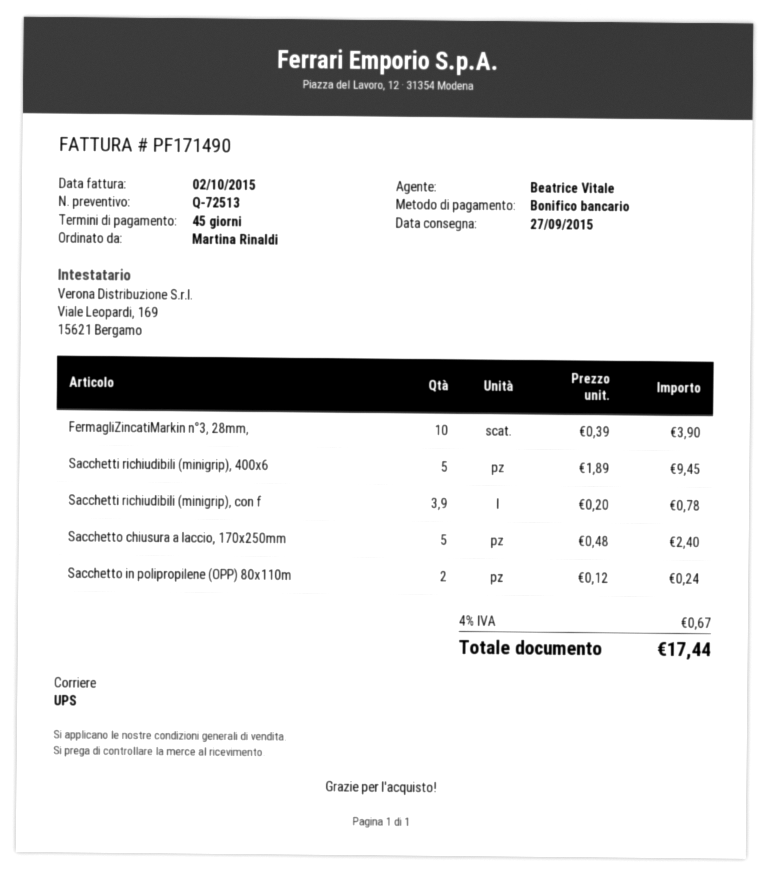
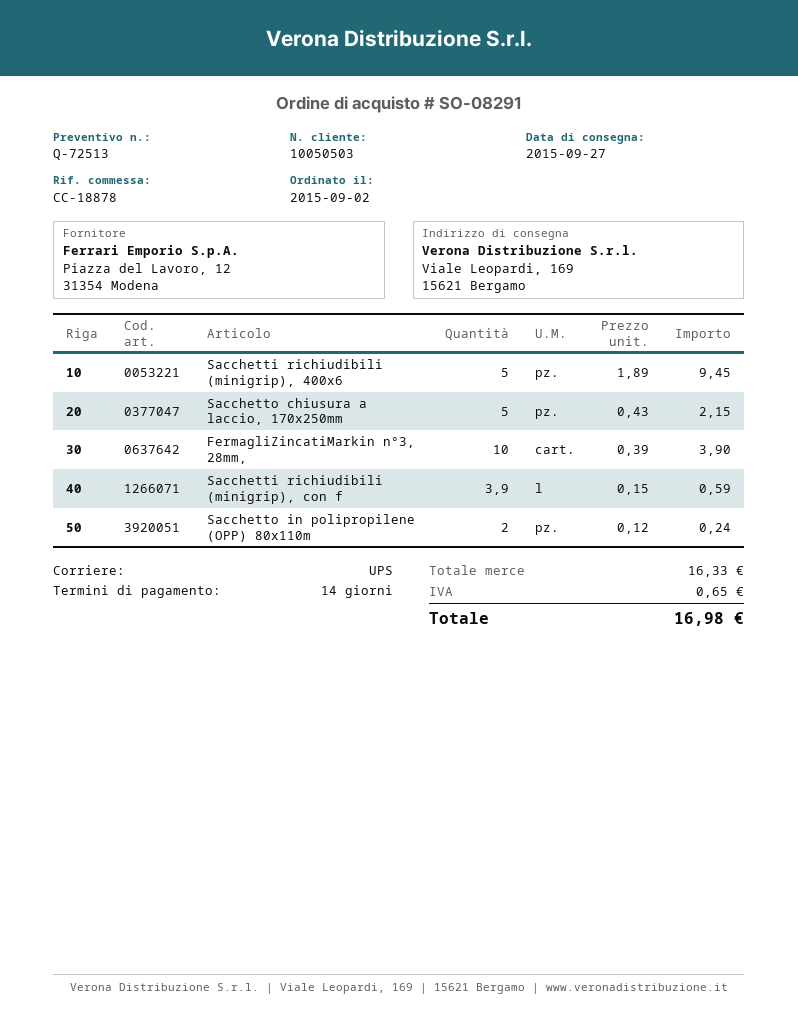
payment terms: 45 days -> 14 days
Sacchetti richiudibili (minigrip), con f: 3.9 x 0.20 = 0.78 -> 3.9 x 0.15 = 0.59
Sacchetto chiusura a laccio, 170x250mm: 5 x 0.48 = 2.40 -> 5 x 0.43 = 2.15
tax: 0.67 -> 0.65
total: 17.44 -> 16.98

